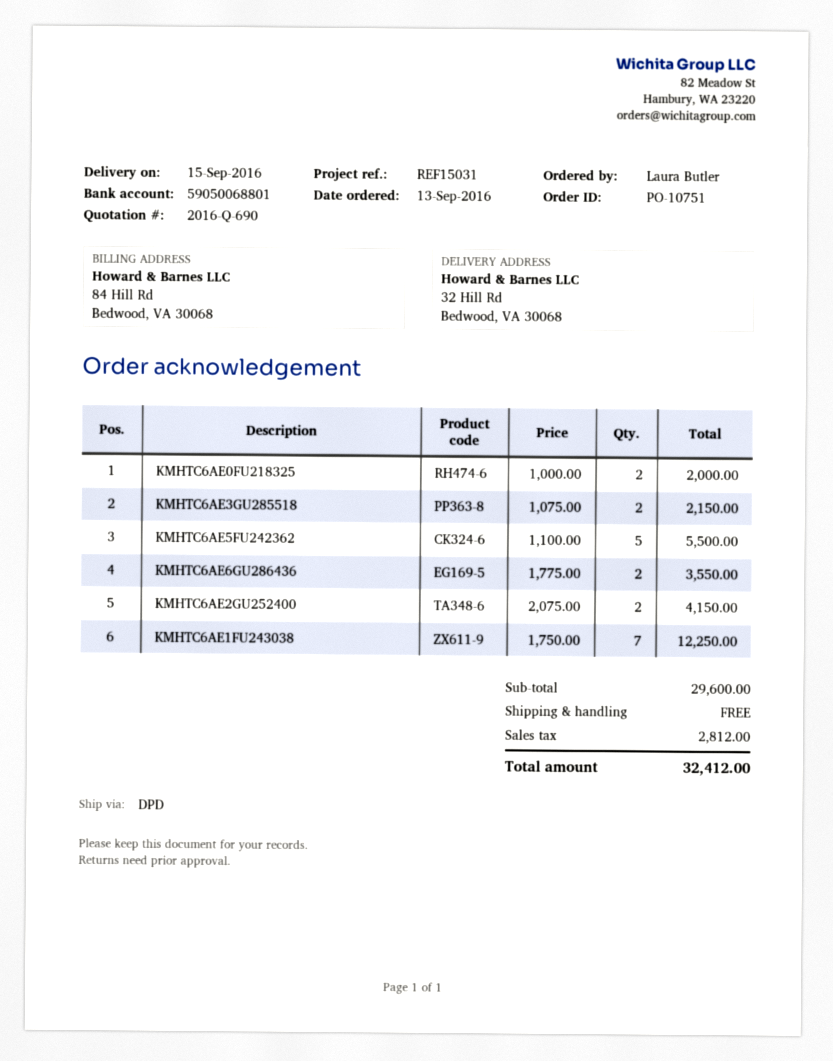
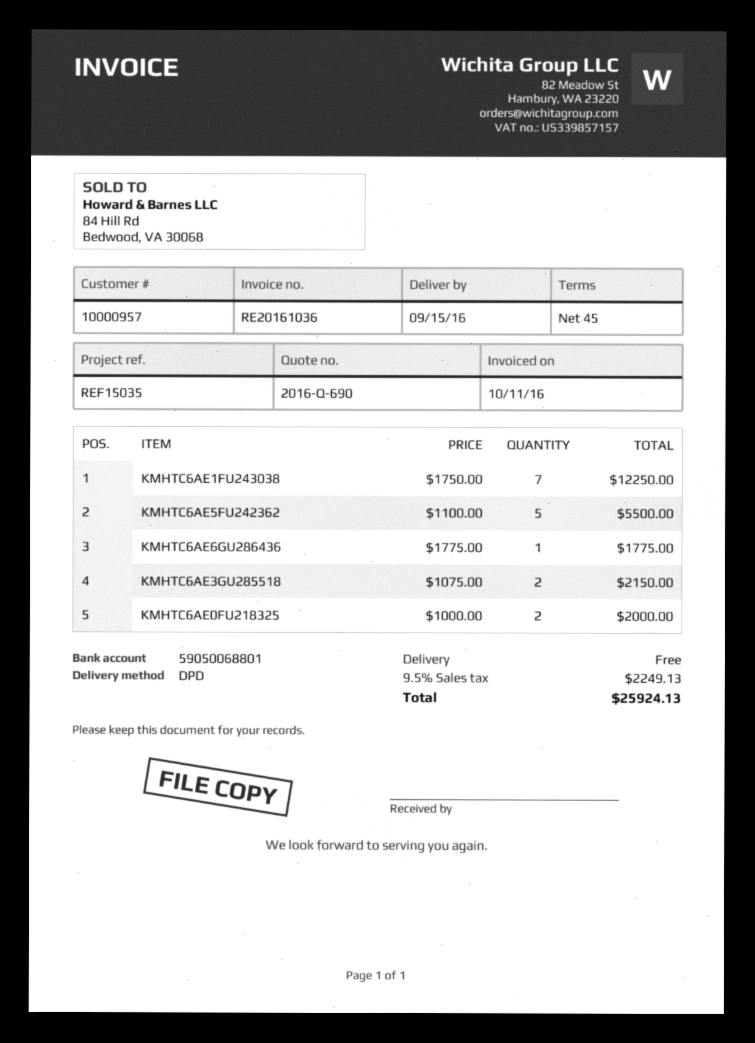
reference: REF15031 -> REF15035
KMHTC6AE6GU286436: 2 x 1775.00 = 3550.00 -> 1 x 1775.00 = 1775.00
KMHTC6AE2GU252400: 2 x 2075.00 = 4150.00 -> none
tax: 2812.00 -> 2249.13
total: 32412.00 -> 25924.13

